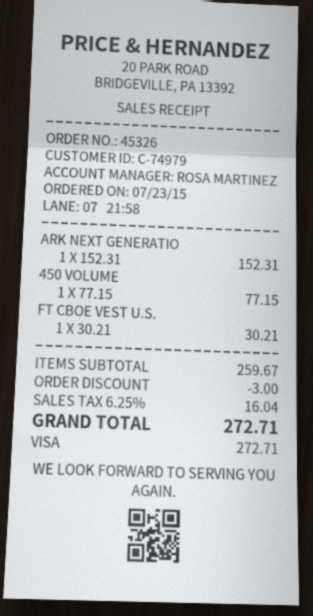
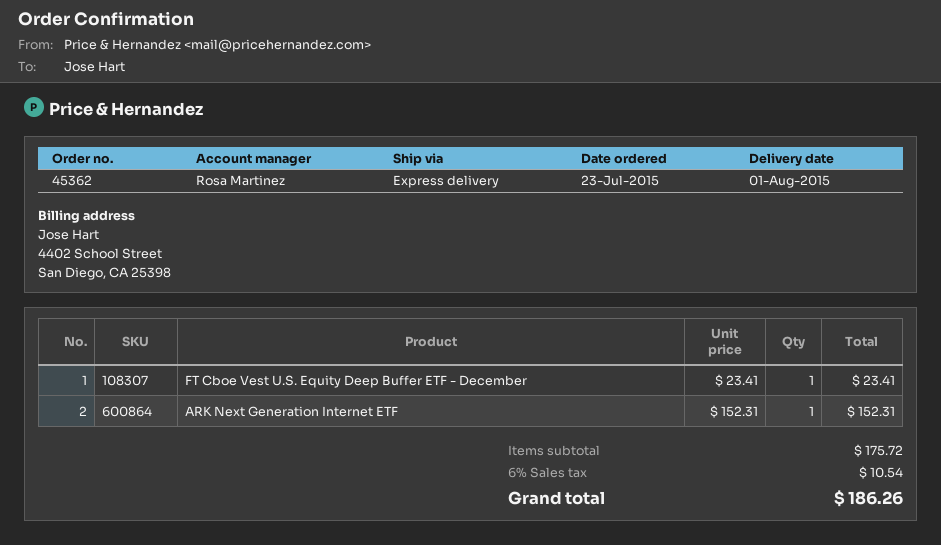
order number: 45326 -> 45362
450 VOLUME: 1 x 77.15 = 77.15 -> none
FT CBOE VEST U.S.: 1 x 30.21 = 30.21 -> 1 x 23.41 = 23.41
subtotal: 259.67 -> 175.72
discount: 3.00 -> none
tax: 6.25% = 16.04 -> 6% = 10.54
total: 272.71 -> 186.26

